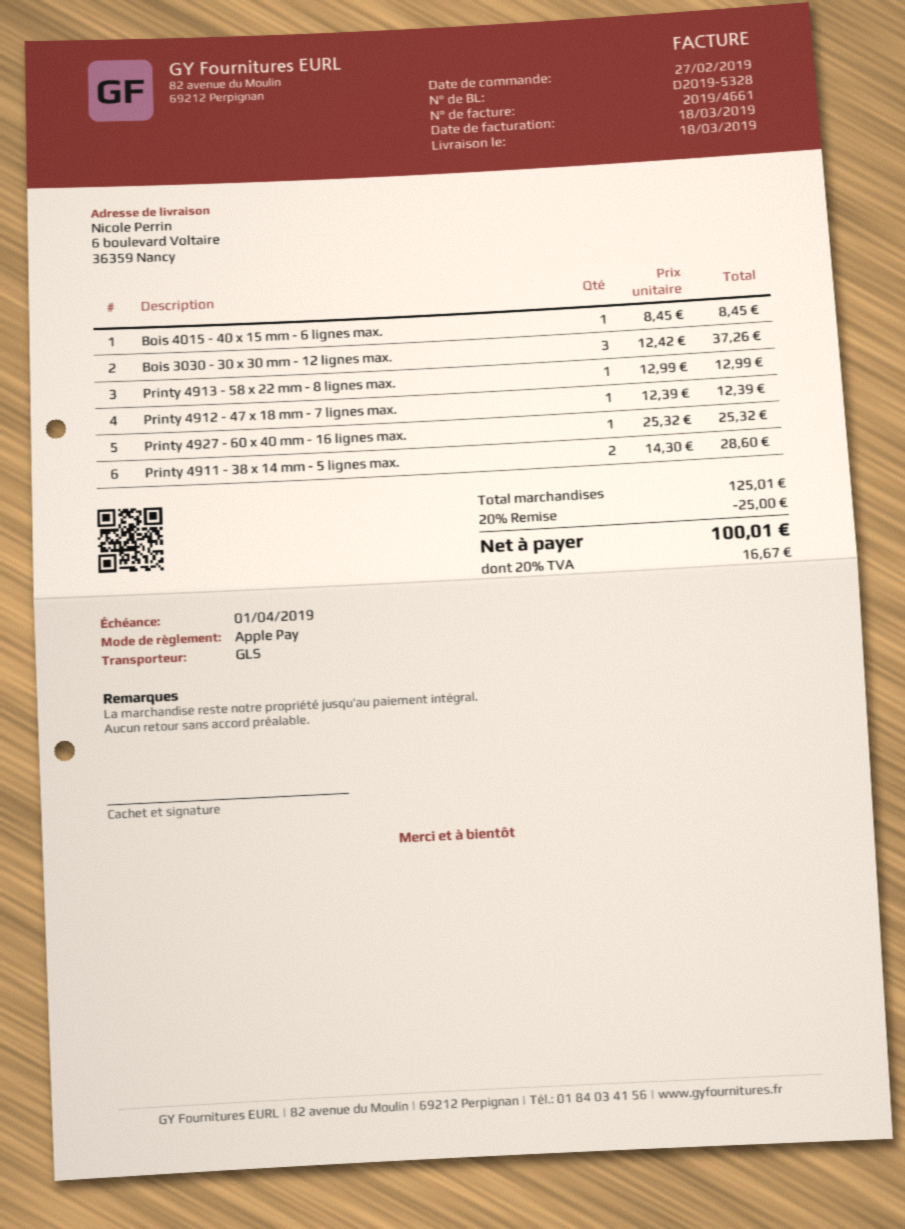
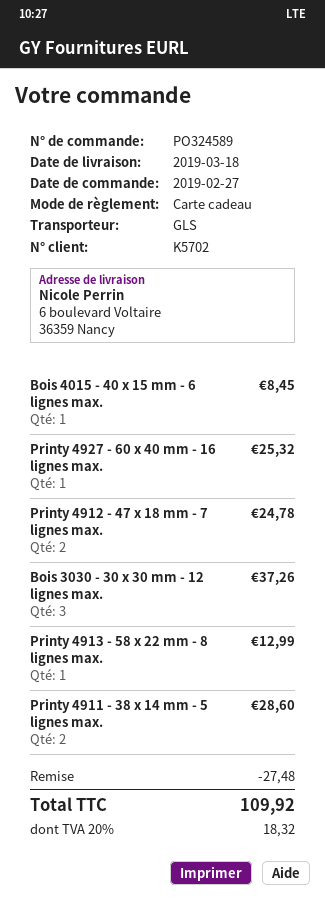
payment method: Apple Pay -> gift card
Printy 4912 - 47 x 18 mm - 7 lignes max.: 1 for 12.39 -> 2 for 24.78
discount: 25.00 -> 27.48
tax: 20% = 16.67 -> 20% = 18.32
total: 100.01 -> 109.92

